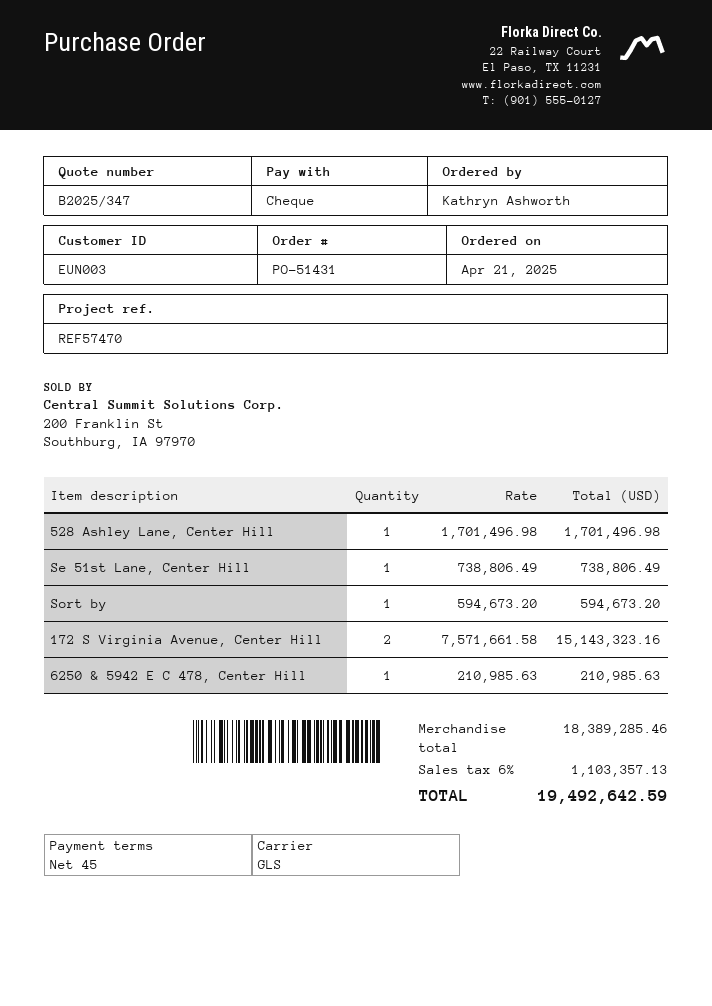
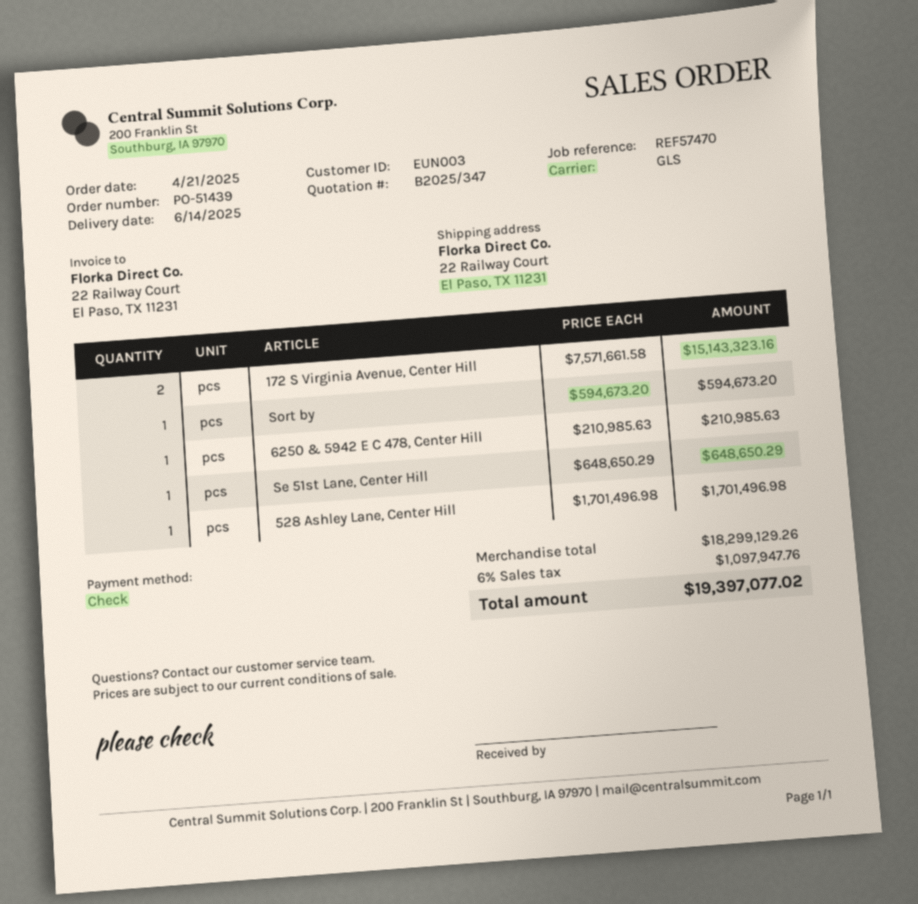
order number: PO-51431 -> PO-51439
Se 51st Lane, Center Hill: 1 x 738806.49 = 738806.49 -> 1 x 648650.29 = 648650.29
subtotal: 18389285.46 -> 18299129.26
tax: 6% = 1103357.13 -> 6% = 1097947.76
total: 19492642.59 -> 19397077.02

